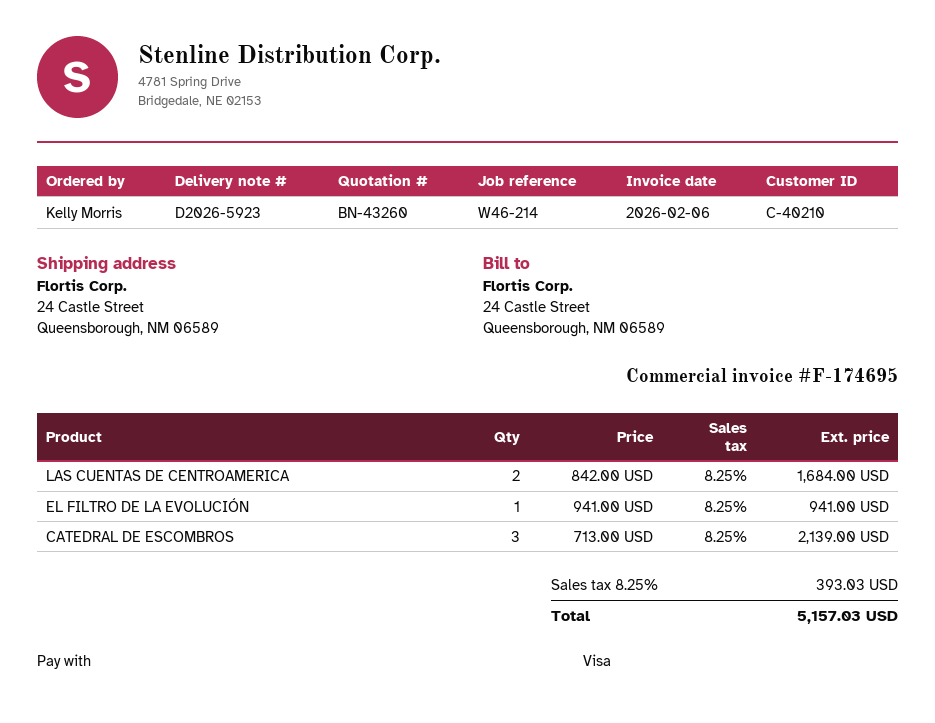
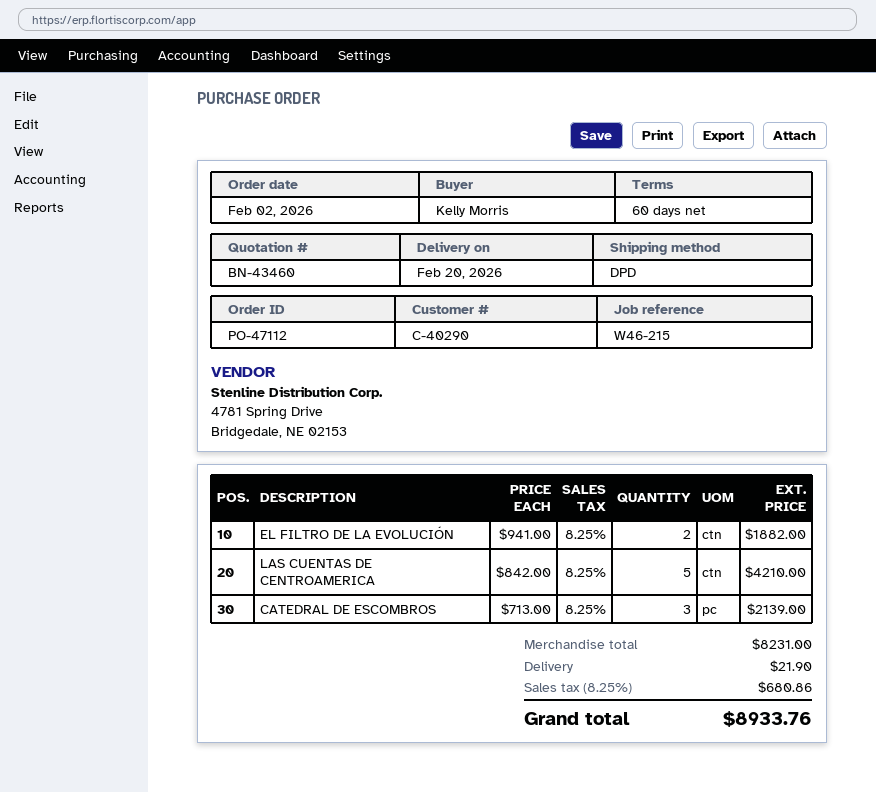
quote number: BN-43260 -> BN-43460
customer number: C-40210 -> C-40290
reference: W46-214 -> W46-215
LAS CUENTAS DE CENTROAMERICA: 2 x 842.00 = 1684.00 -> 5 x 842.00 = 4210.00
EL FILTRO DE LA EVOLUCIÓN: 1 x 941.00 = 941.00 -> 2 x 941.00 = 1882.00
shipping: none -> 21.90
tax: 8.25% = 393.03 -> 8.25% = 680.86
total: 5157.03 -> 8933.76

